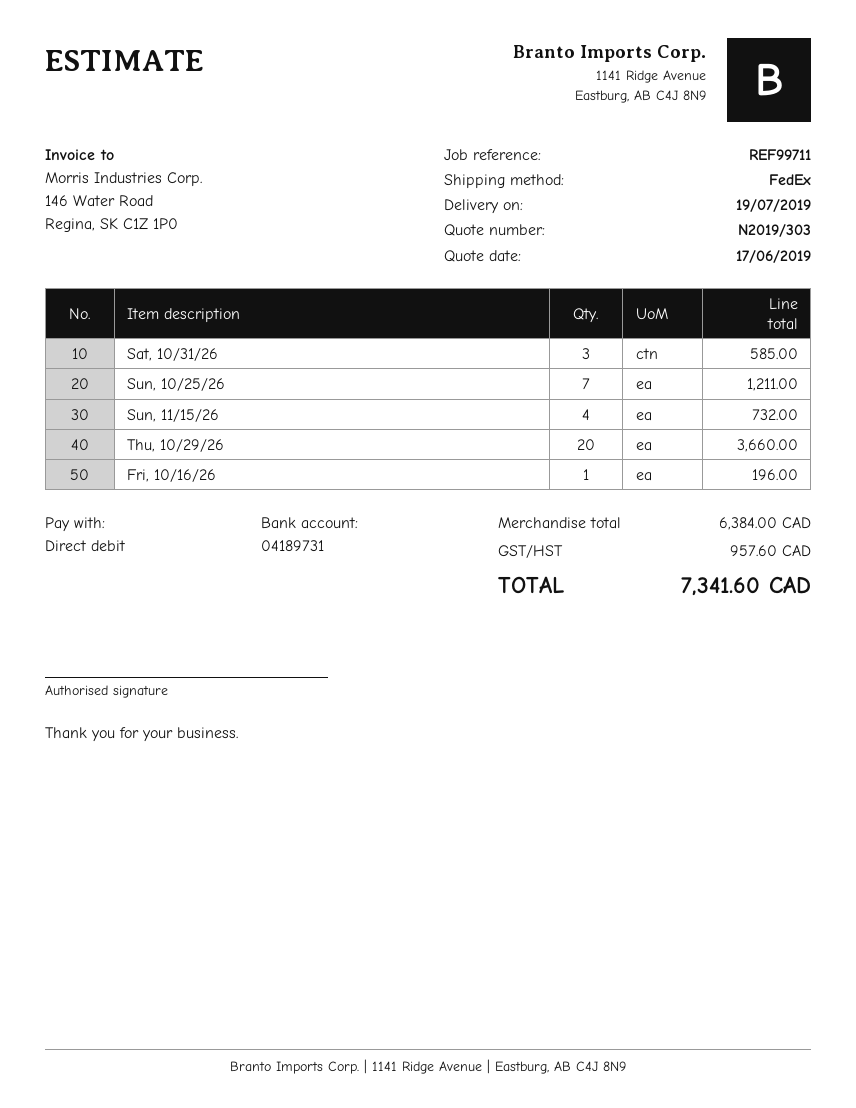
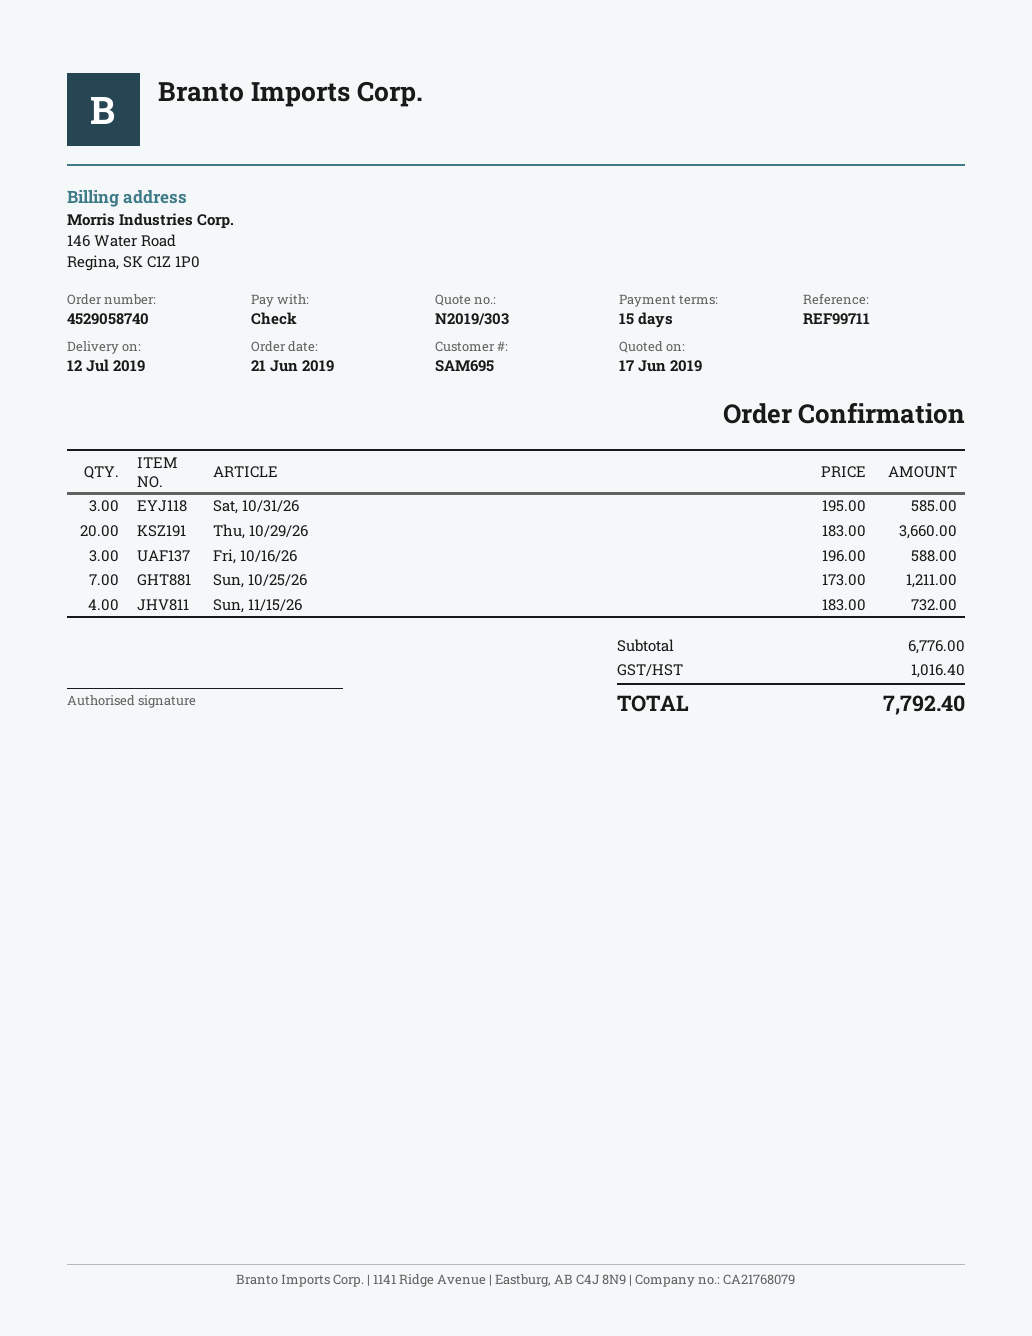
delivery date: 2019-07-19 -> 2019-07-12
payment method: direct debit -> cheque
Fri, 10/16/26: 1 for 196.00 -> 3 for 588.00
subtotal: 6384.00 -> 6776.00
tax: 957.60 -> 1016.40
total: 7341.60 -> 7792.40

